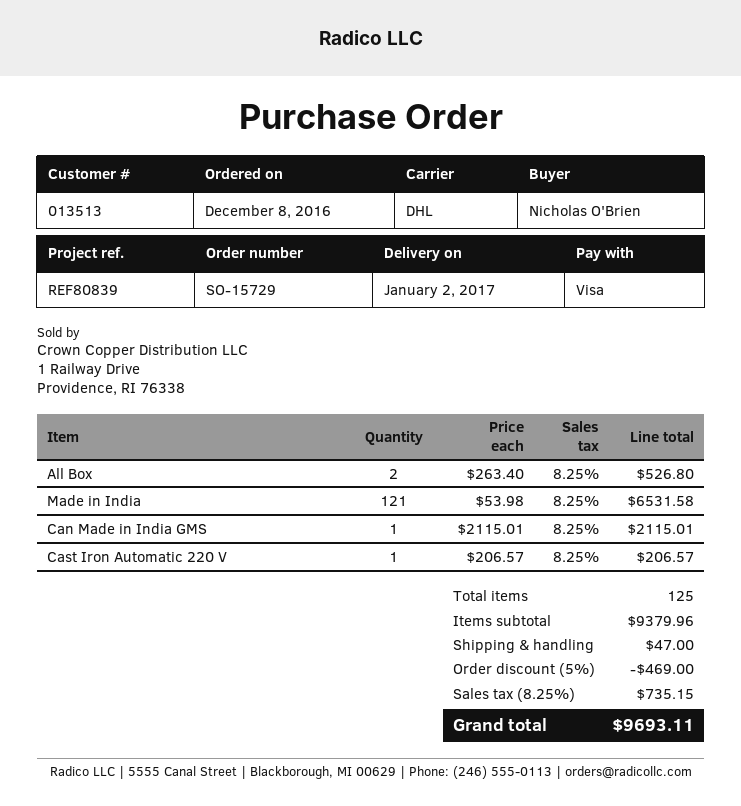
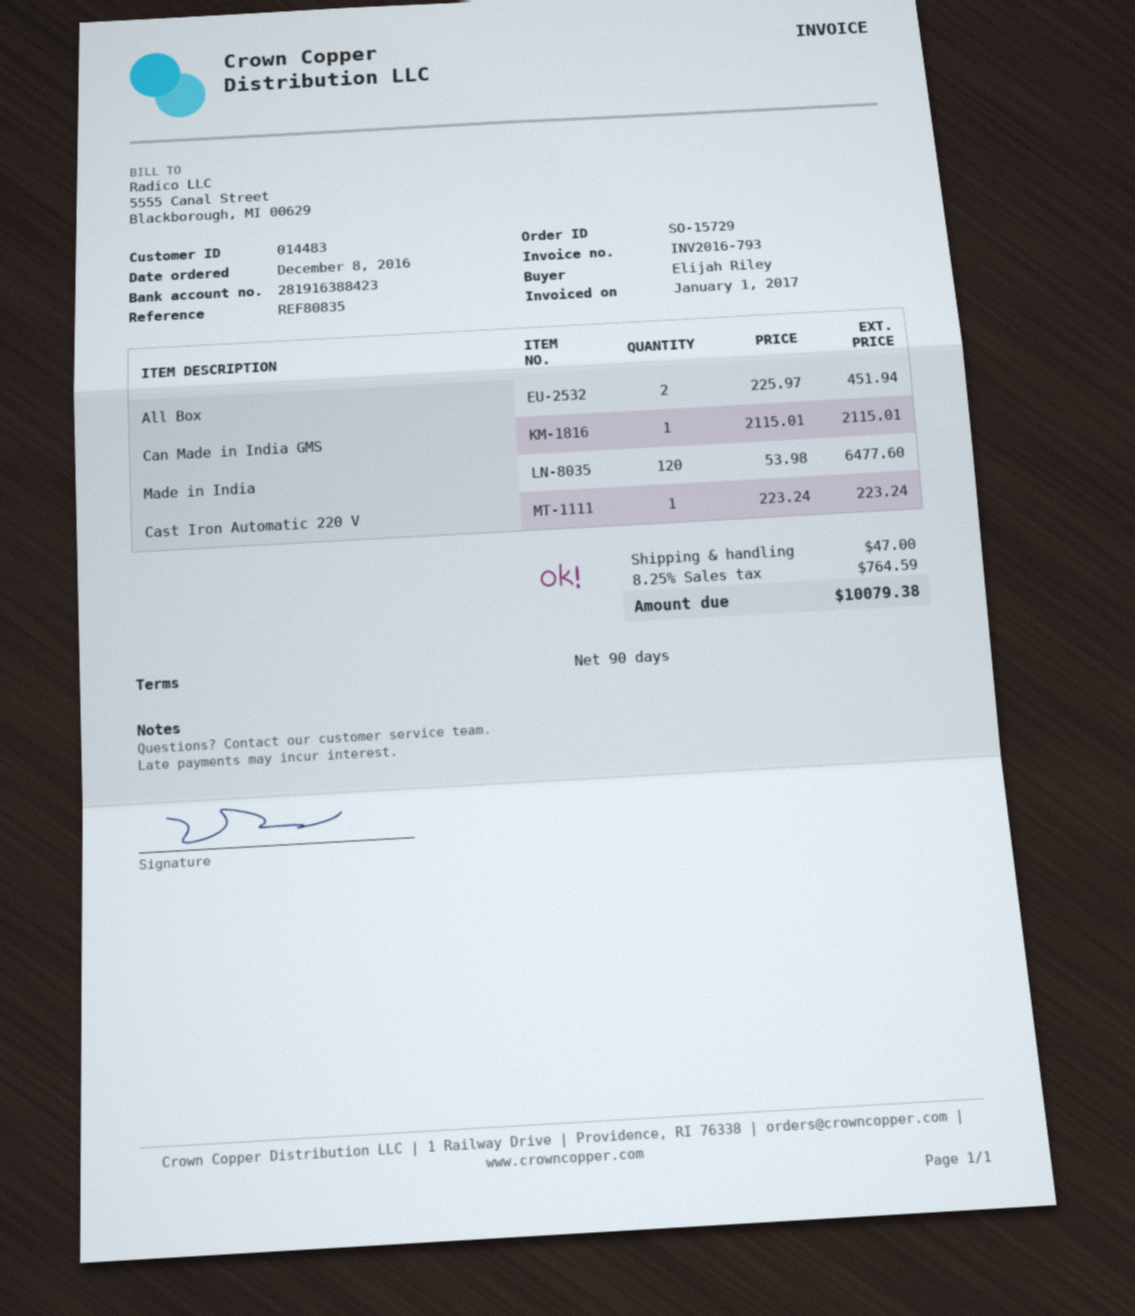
customer number: 013513 -> 014483
reference: REF80839 -> REF80835
ordered by: Nicholas O'Brien -> Elijah Riley
All Box: 2 x 263.40 = 526.80 -> 2 x 225.97 = 451.94
Made in India: 121 x 53.98 = 6531.58 -> 120 x 53.98 = 6477.60
Cast Iron Automatic 220 V: 1 x 206.57 = 206.57 -> 1 x 223.24 = 223.24
discount: 5% = 469.00 -> none
tax: 8.25% = 735.15 -> 8.25% = 764.59
total: 9693.11 -> 10079.38

